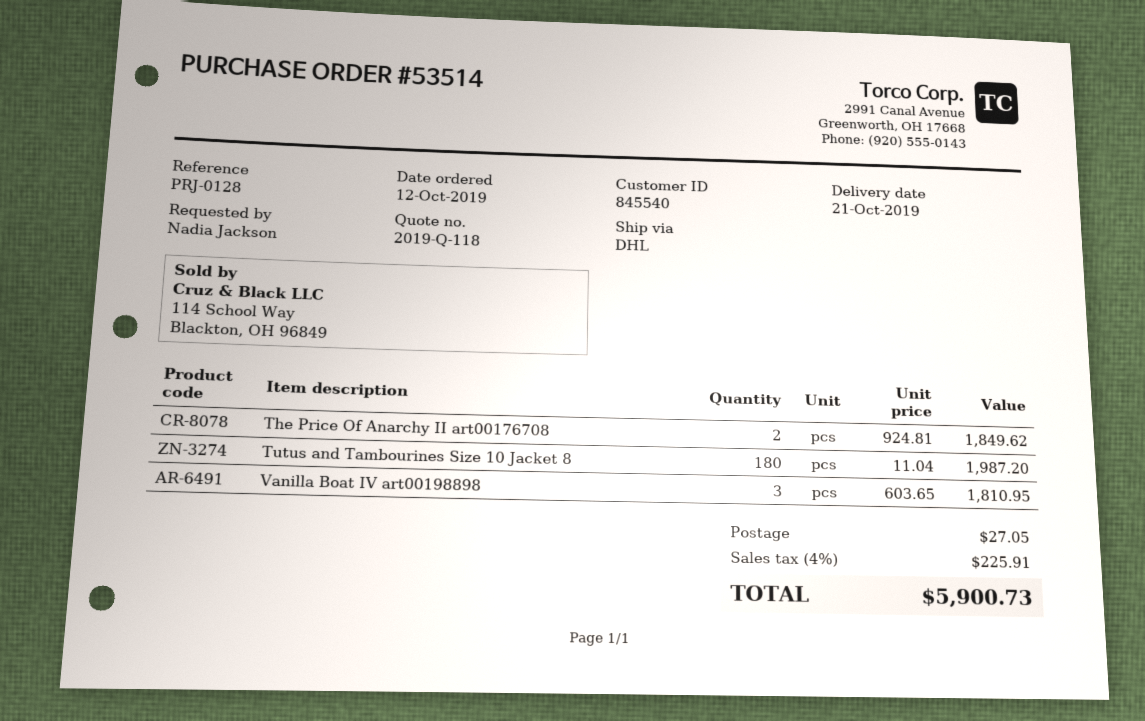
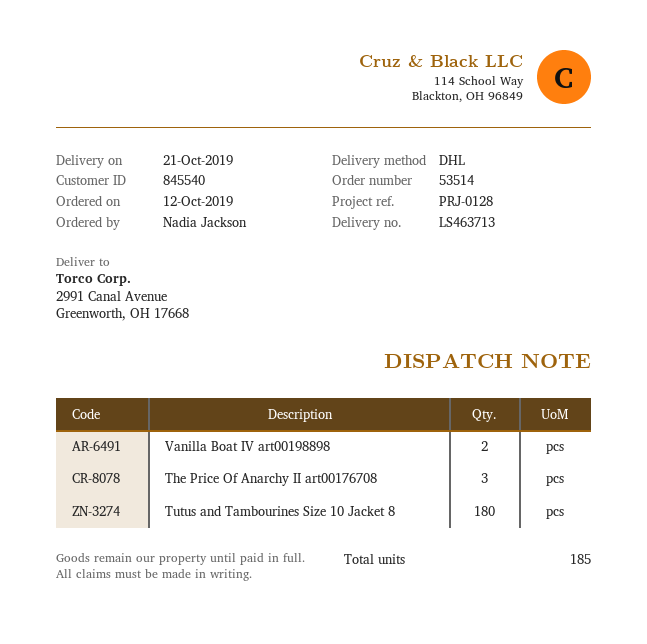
The Price Of Anarchy II art00176708: 2 -> 3
Vanilla Boat IV art00198898: 3 -> 2

